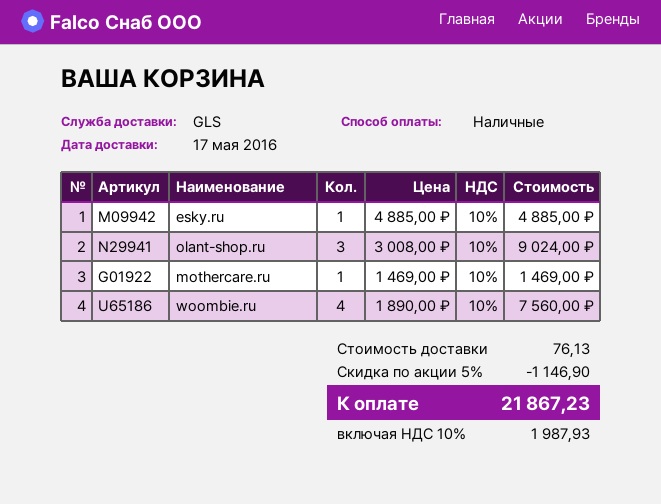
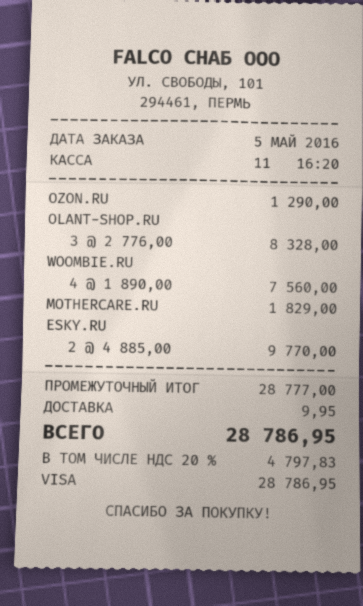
payment method: cash -> Visa
esky.ru: 1 x 4885.00 = 4885.00 -> 2 x 4885.00 = 9770.00
olant-shop.ru: 3 x 3008.00 = 9024.00 -> 3 x 2776.00 = 8328.00
mothercare.ru: 1 x 1469.00 = 1469.00 -> 1 x 1829.00 = 1829.00
OZON.RU: none -> 1 x 1290.00 = 1290.00
discount: 5% = 1146.90 -> none
shipping: 76.13 -> 9.95
tax: 10% = 1987.93 -> 20% = 4797.83
total: 21867.23 -> 28786.95

